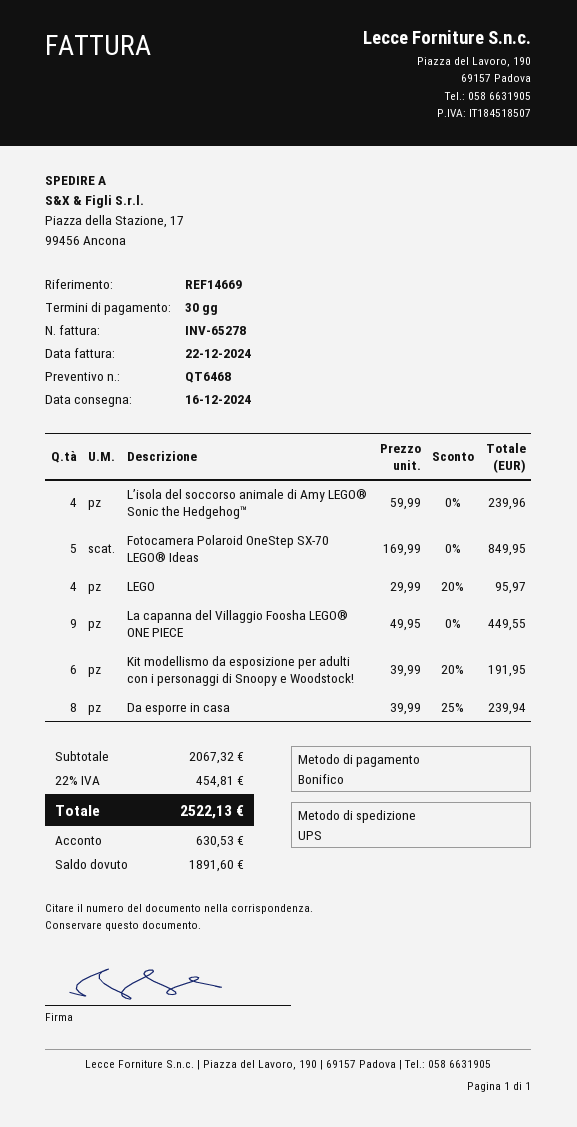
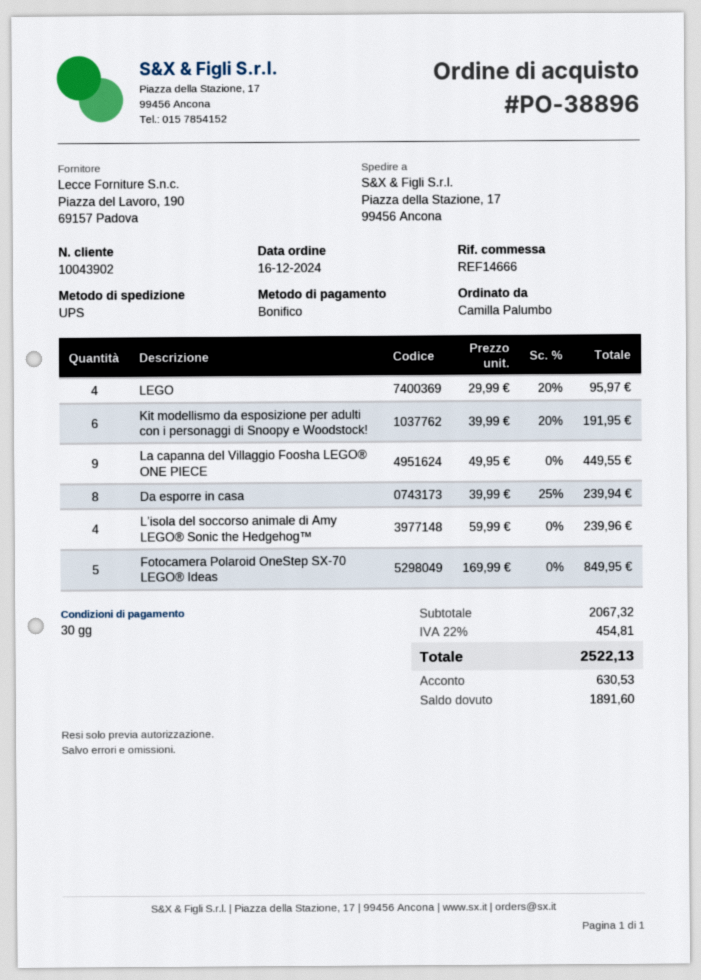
reference: REF14669 -> REF14666

